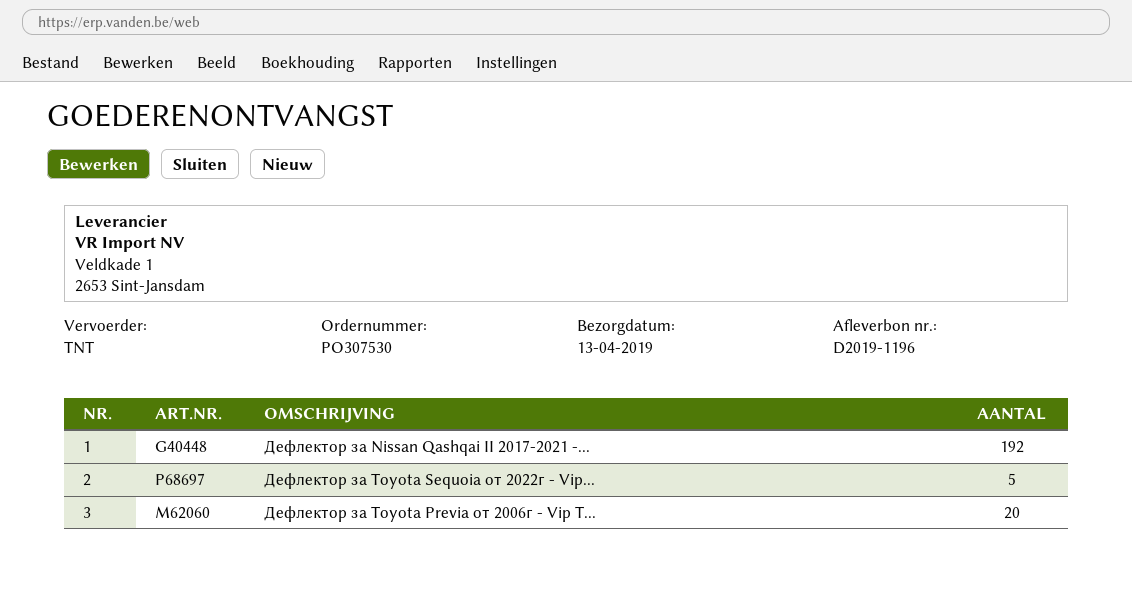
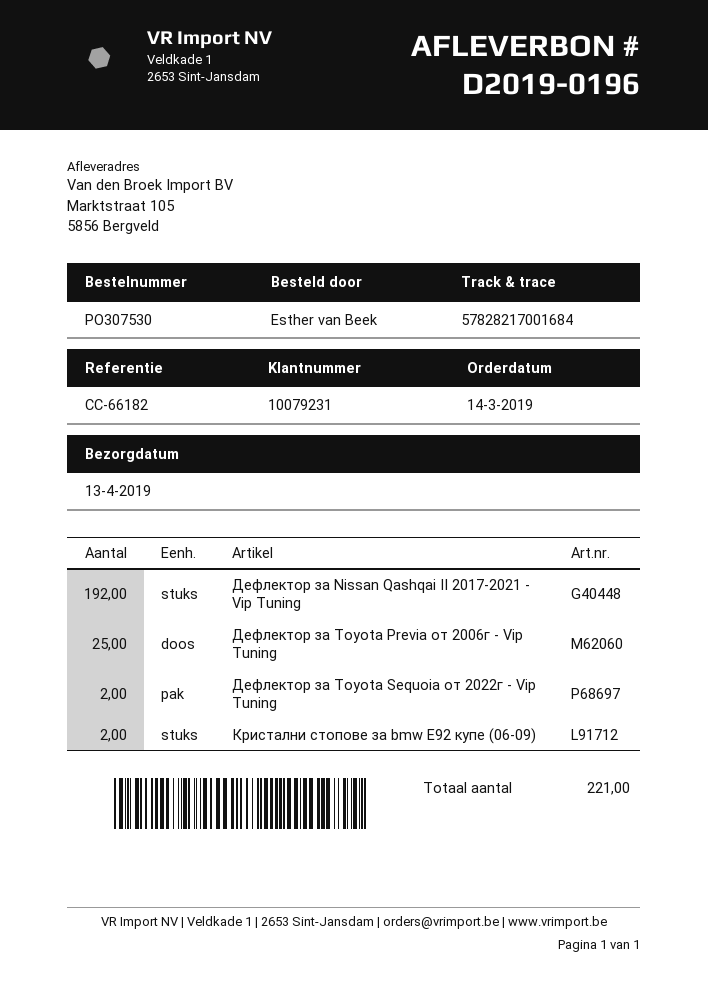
delivery note number: D2019-1196 -> D2019-0196
Дефлектор за Toyota Sequoia от 2022г - Vip...: 5 -> 2
Дефлектор за Toyota Previa от 2006г - Vip T...: 20 -> 25
Кристални стопове за bmw E92 купе (06-09): none -> 2

